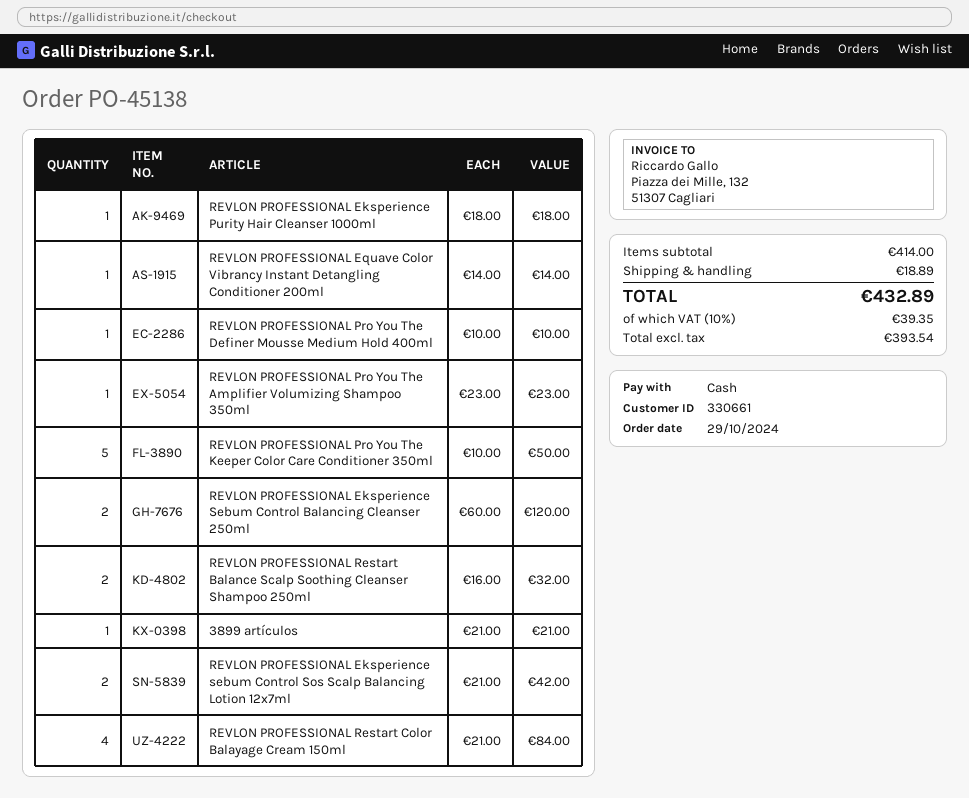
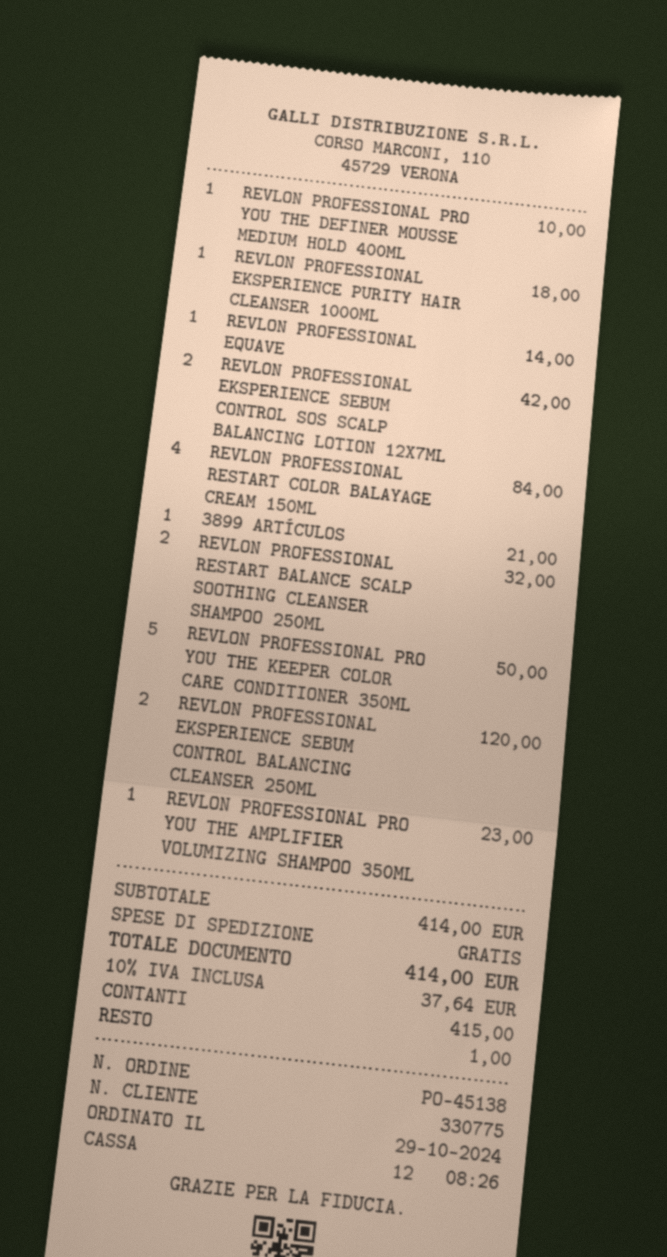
customer number: 330661 -> 330775
shipping: 18.89 -> 0.00
tax: 10% = 39.35 -> 10% = 37.64
total: 432.89 -> 414.00

